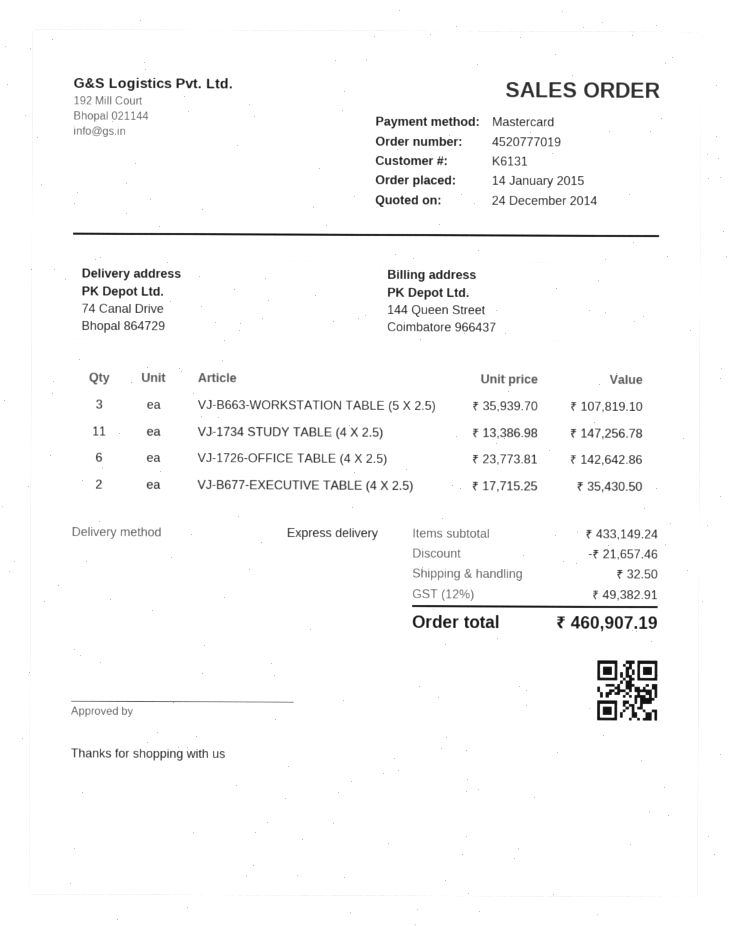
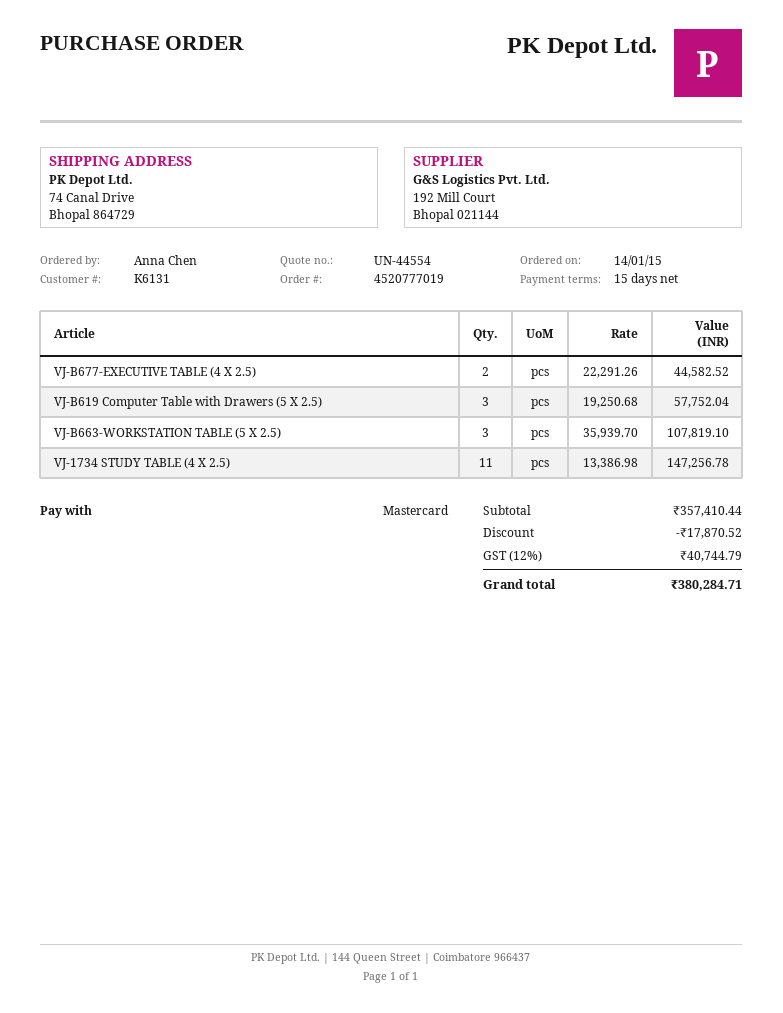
VJ-1726-OFFICE TABLE (4 X 2.5): 6 x 23773.81 = 142642.86 -> none
VJ-B677-EXECUTIVE TABLE (4 X 2.5): 2 x 17715.25 = 35430.50 -> 2 x 22291.26 = 44582.52
VJ-B619 Computer Table with Drawers (5 X 2.5): none -> 3 x 19250.68 = 57752.04
subtotal: 433149.24 -> 357410.44
discount: 21657.46 -> 17870.52
shipping: 32.50 -> none
tax: 12% = 49382.91 -> 12% = 40744.79
total: 460907.19 -> 380284.71

